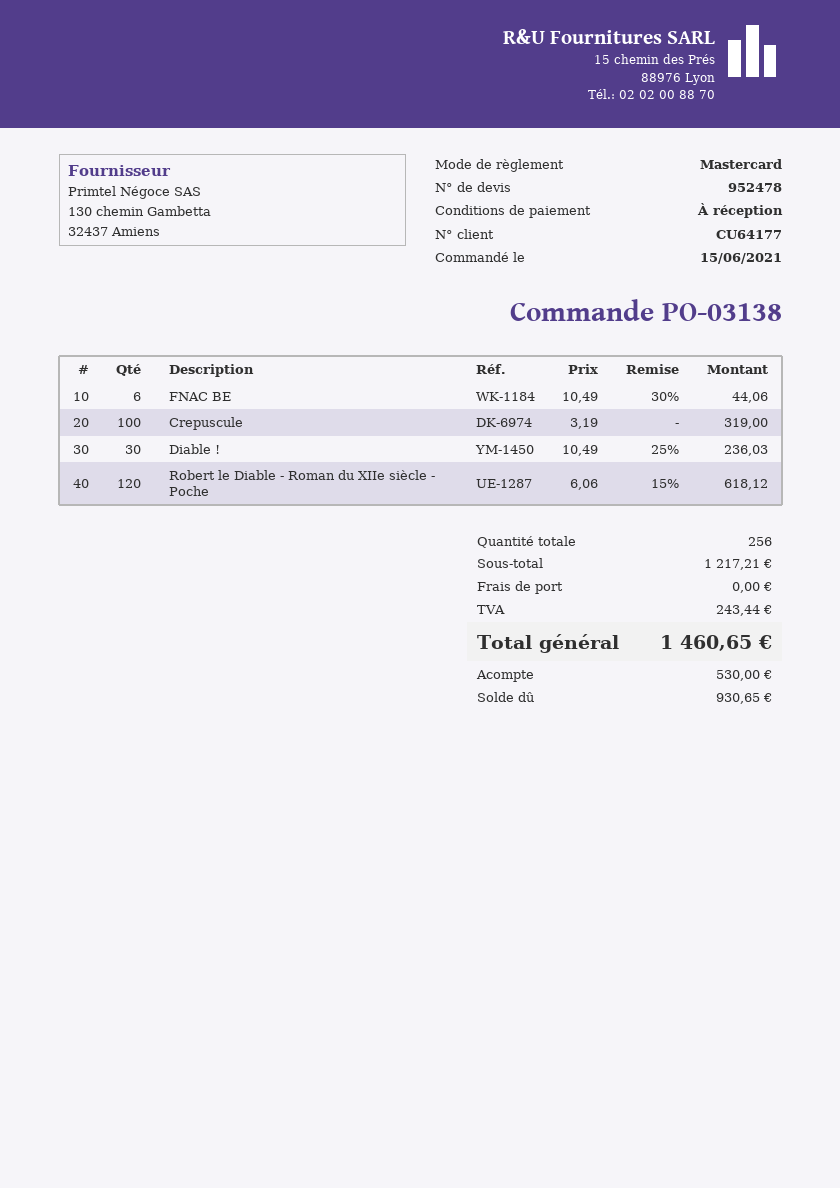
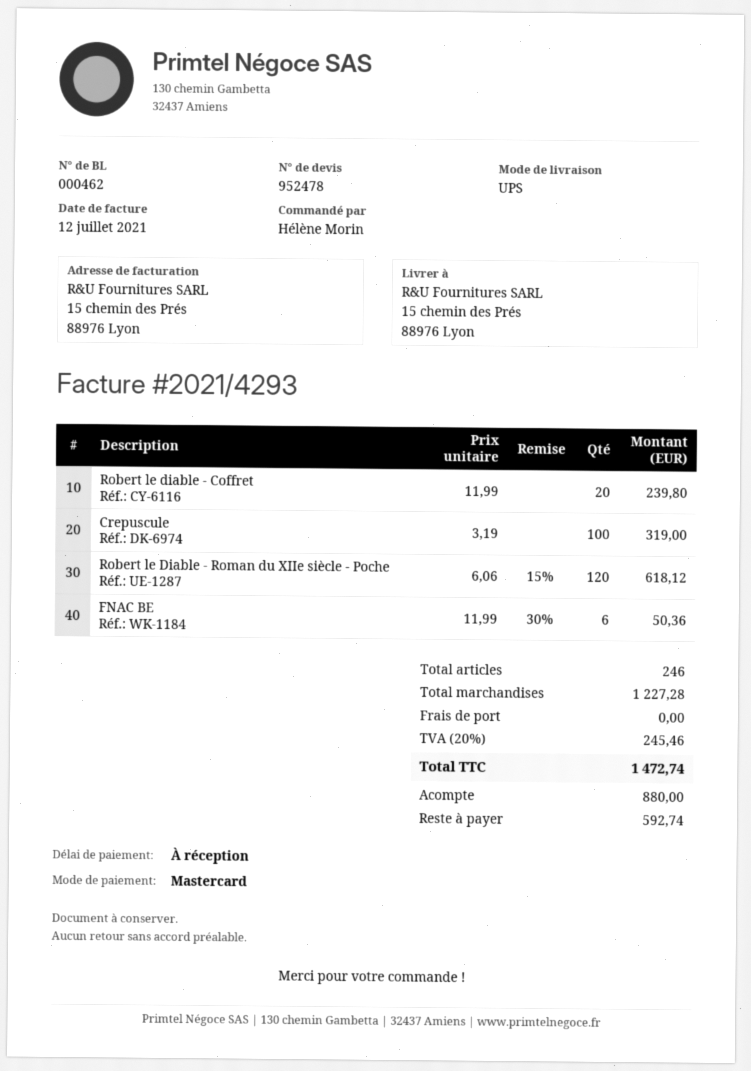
FNAC BE: 6 x 10.49 - 30% = 44.06 -> 6 x 11.99 - 30% = 50.36
Diable !: 30 x 10.49 - 25% = 236.03 -> none
Robert le diable - Coffret: none -> 20 x 11.99 = 239.80
total quantity: 256 -> 246
subtotal: 1217.21 -> 1227.28
tax: 243.44 -> 245.46
total: 1460.65 -> 1472.74
deposit: 530.00 -> 880.00
balance: 930.65 -> 592.74

